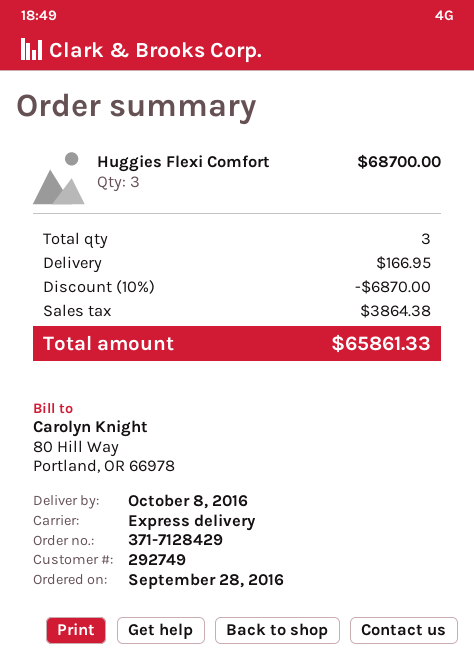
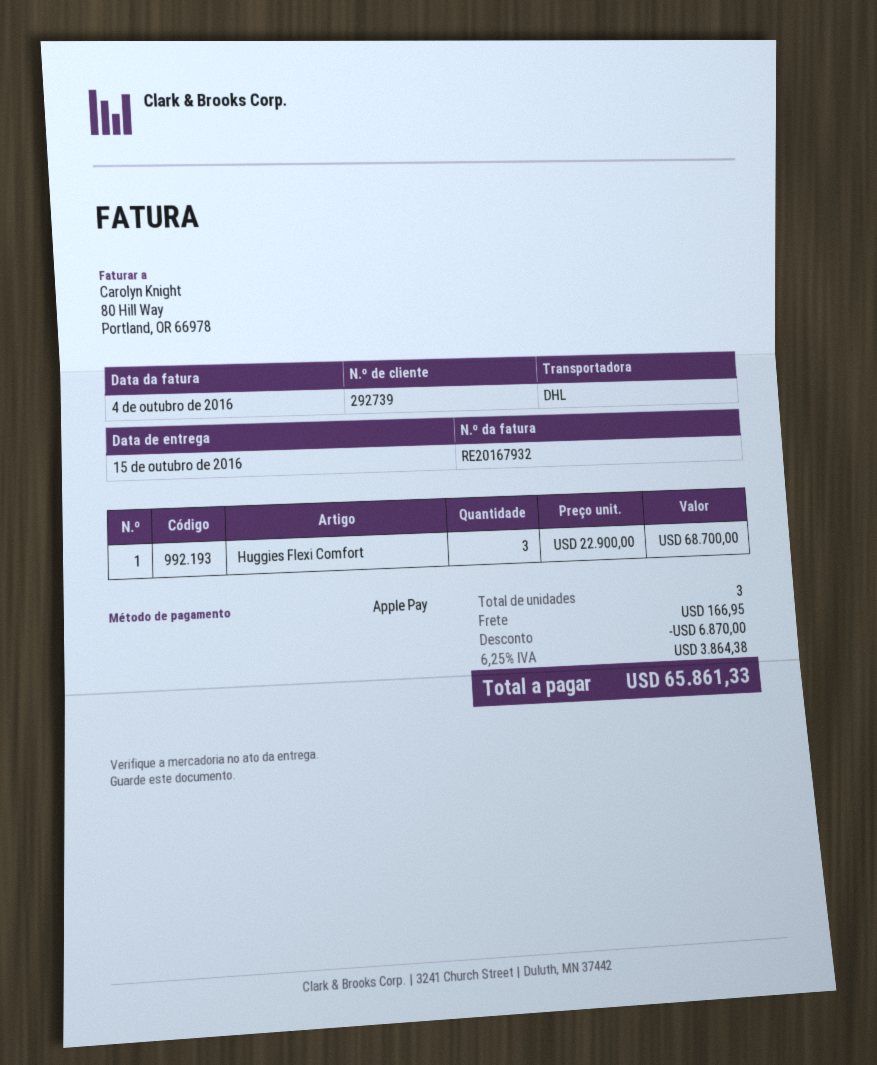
delivery date: 2016-10-08 -> 2016-10-15
customer number: 292749 -> 292739
shipping method: express -> DHL

